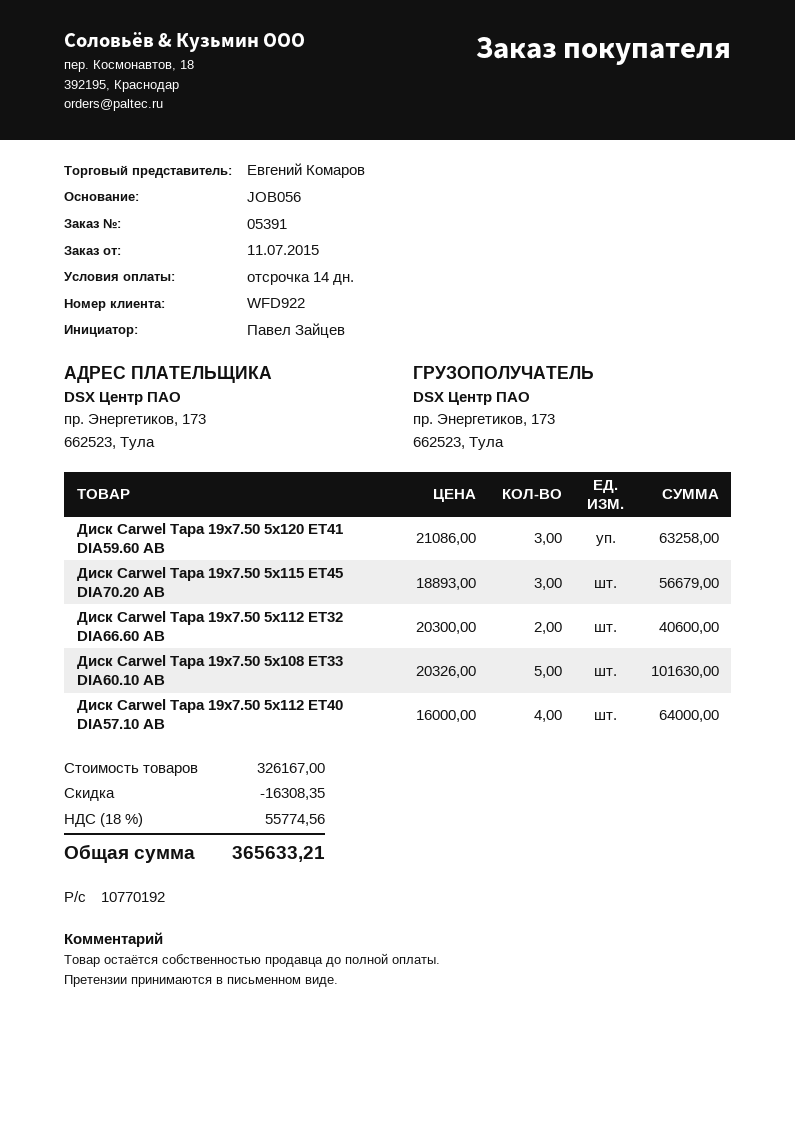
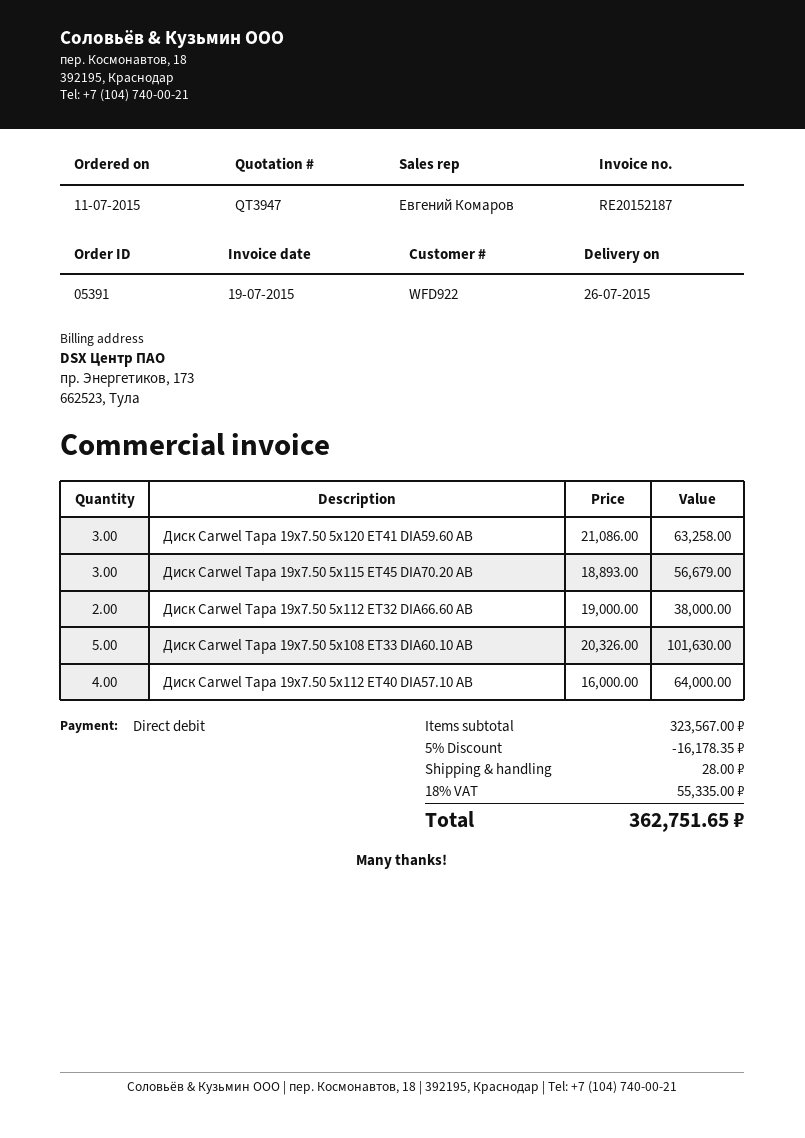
Диск Carwel Тара 19x7.50 5x112 ET32 DIA66.60 AB: 2 x 20300.00 = 40600.00 -> 2 x 19000.00 = 38000.00
subtotal: 326167.00 -> 323567.00
discount: 16308.35 -> 16178.35
shipping: none -> 28.00
tax: 18% = 55774.56 -> 18% = 55335.00
total: 365633.21 -> 362751.65

